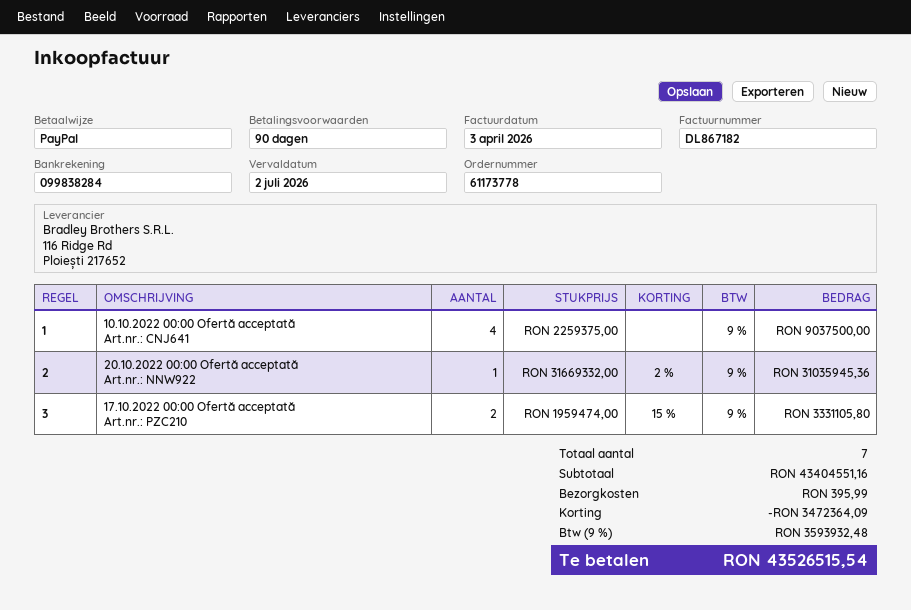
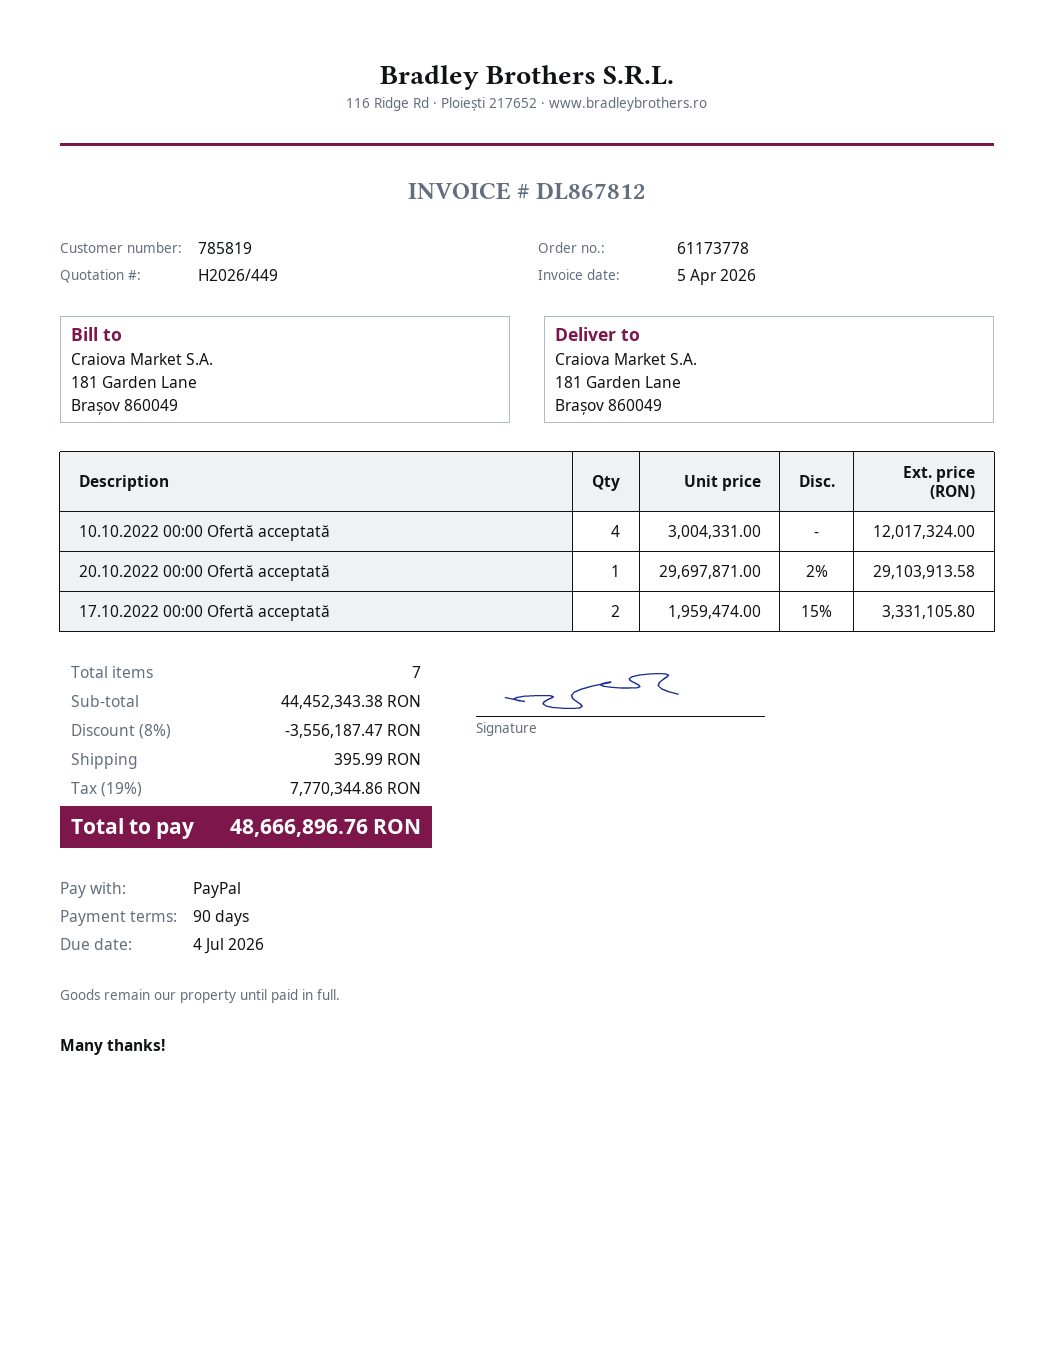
invoice number: DL867182 -> DL867812
invoice date: 2026-04-03 -> 2026-04-05
due date: 2026-07-02 -> 2026-07-04
10.10.2022 00:00 Ofertă acceptată: 4 x 2259375.00 = 9037500.00 -> 4 x 3004331.00 = 12017324.00
20.10.2022 00:00 Ofertă acceptată: 1 x 31669332.00 - 2% = 31035945.36 -> 1 x 29697871.00 - 2% = 29103913.58
subtotal: 43404551.16 -> 44452343.38
discount: 3472364.09 -> 3556187.47
tax: 9% = 3593932.48 -> 19% = 7770344.86
total: 43526515.54 -> 48666896.76

